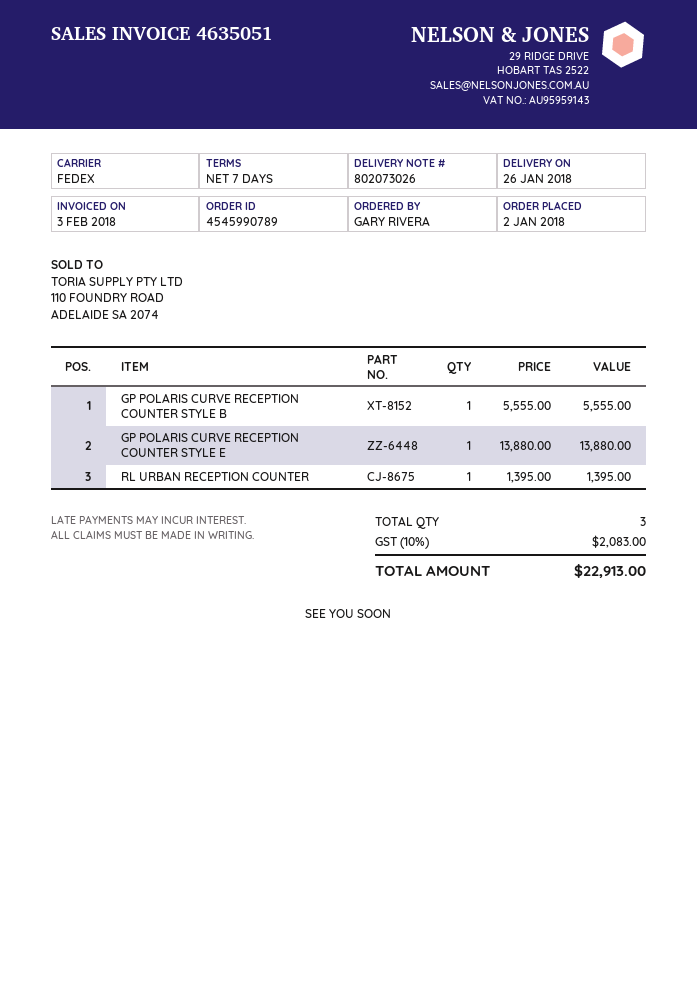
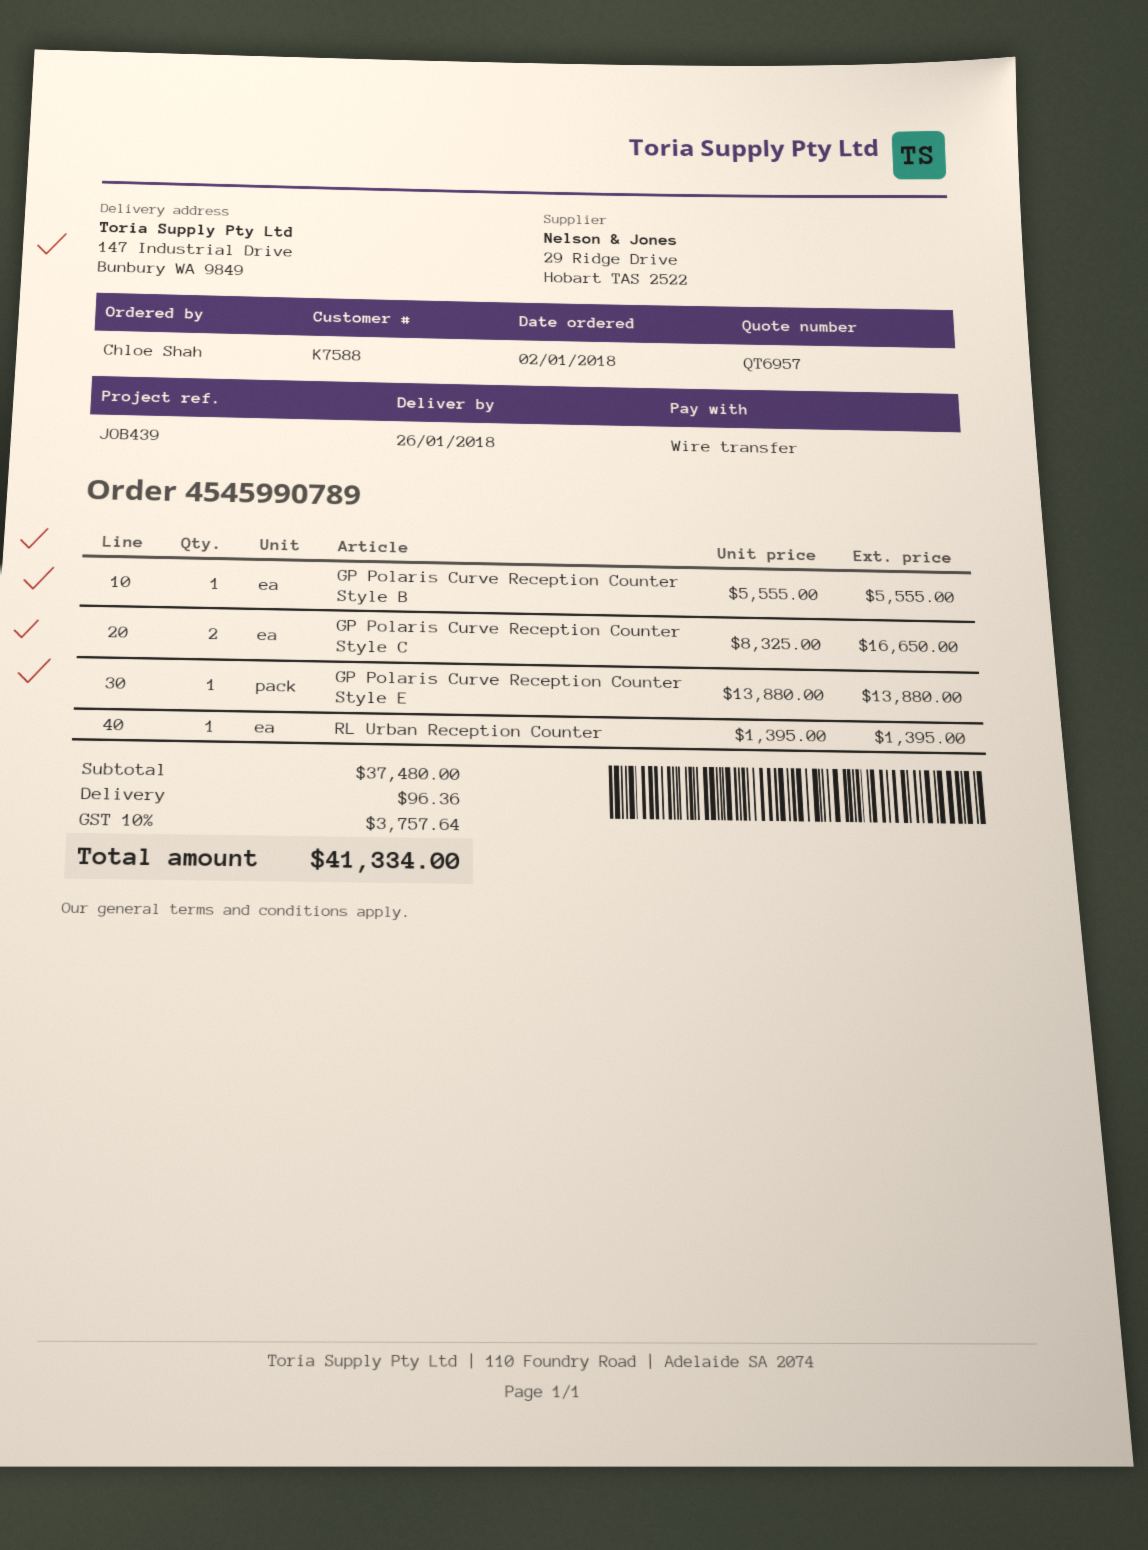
ordered by: GARY RIVERA -> Chloe Shah
GP Polaris Curve Reception Counter Style C: none -> 2 x 8325.00 = 16650.00
shipping: none -> 96.36
tax: 10% = 2083.00 -> 10% = 3757.64
total: 22913.00 -> 41334.00

